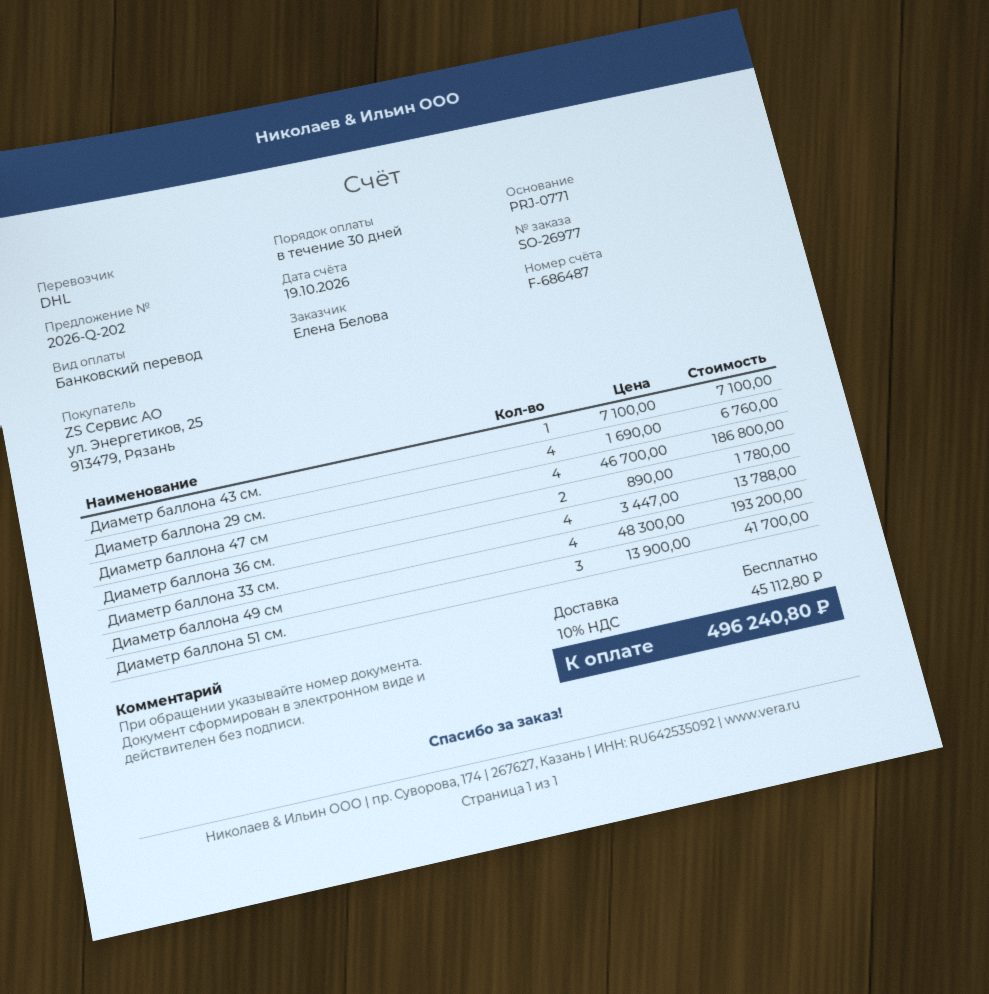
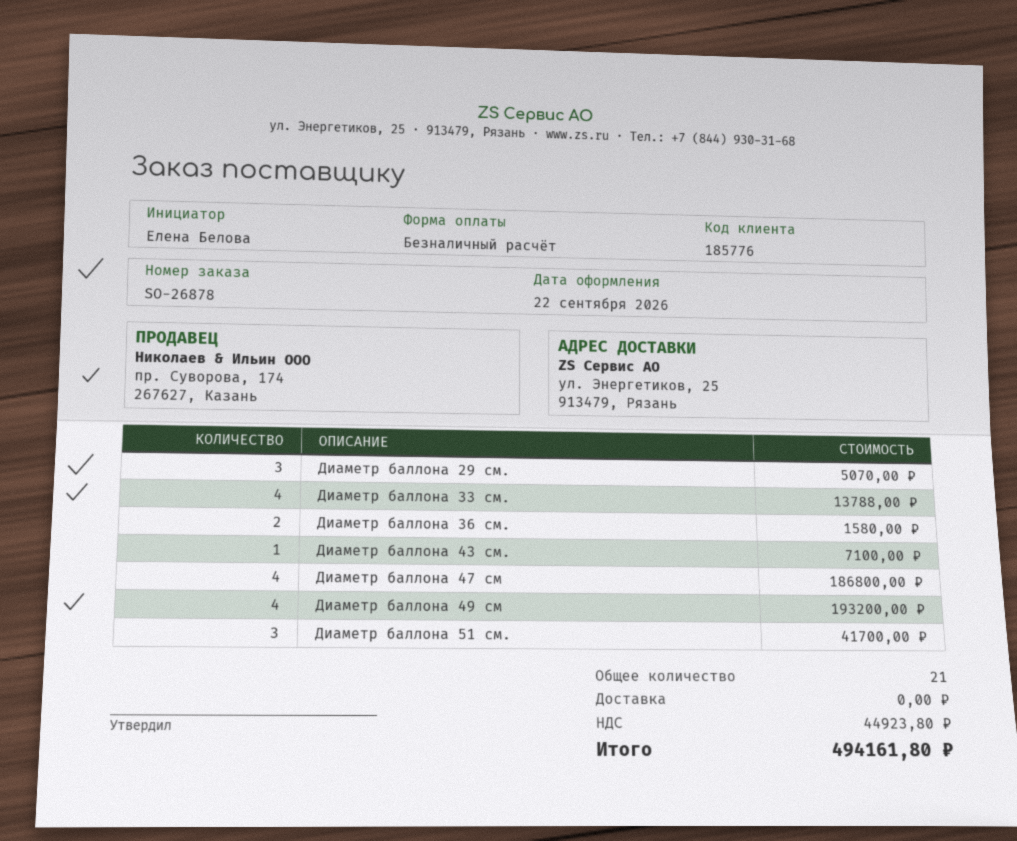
order number: SO-26977 -> SO-26878
Диаметр баллона 29 см.: 4 for 6760.00 -> 3 for 5070.00
Диаметр баллона 36 см.: 2 for 1780.00 -> 2 for 1580.00
tax: 45112.80 -> 44923.80
total: 496240.80 -> 494161.80

